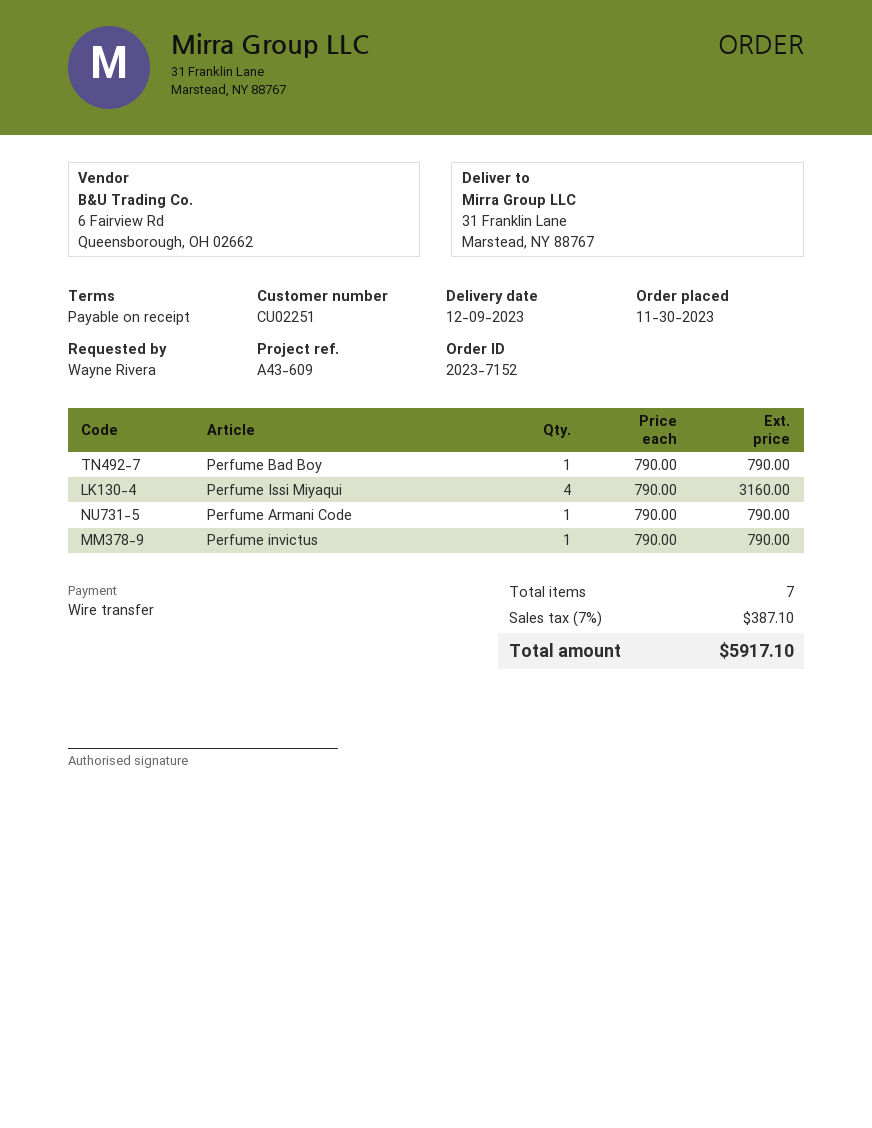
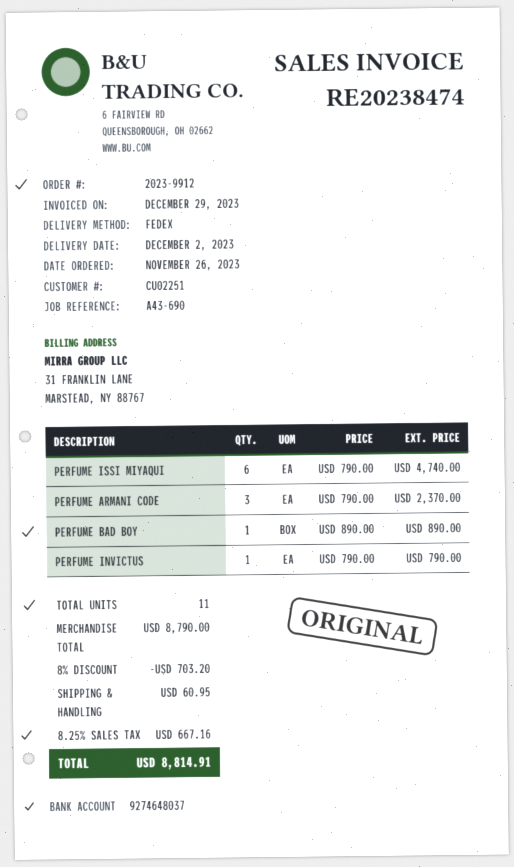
order number: 2023-7152 -> 2023-9912
order date: 2023-11-30 -> 2023-11-26
delivery date: 2023-12-09 -> 2023-12-02
reference: A43-609 -> A43-690
Perfume Bad Boy: 1 x 790.00 = 790.00 -> 1 x 890.00 = 890.00
Perfume Issi Miyaqui: 4 x 790.00 = 3160.00 -> 6 x 790.00 = 4740.00
Perfume Armani Code: 1 x 790.00 = 790.00 -> 3 x 790.00 = 2370.00
total quantity: 7 -> 11
discount: none -> 8% = 703.20
shipping: none -> 60.95
tax: 7% = 387.10 -> 8.25% = 667.16
total: 5917.10 -> 8814.91

